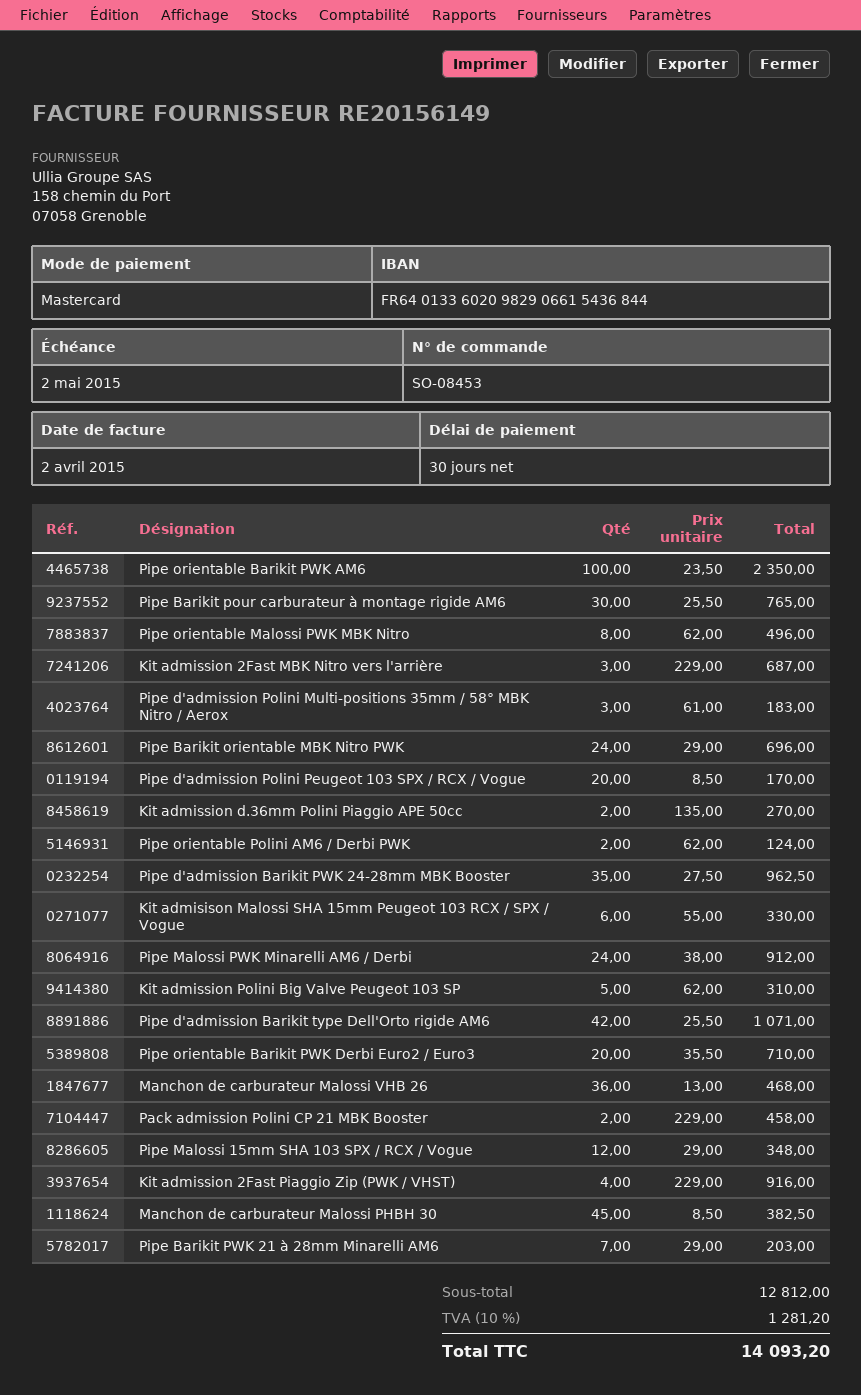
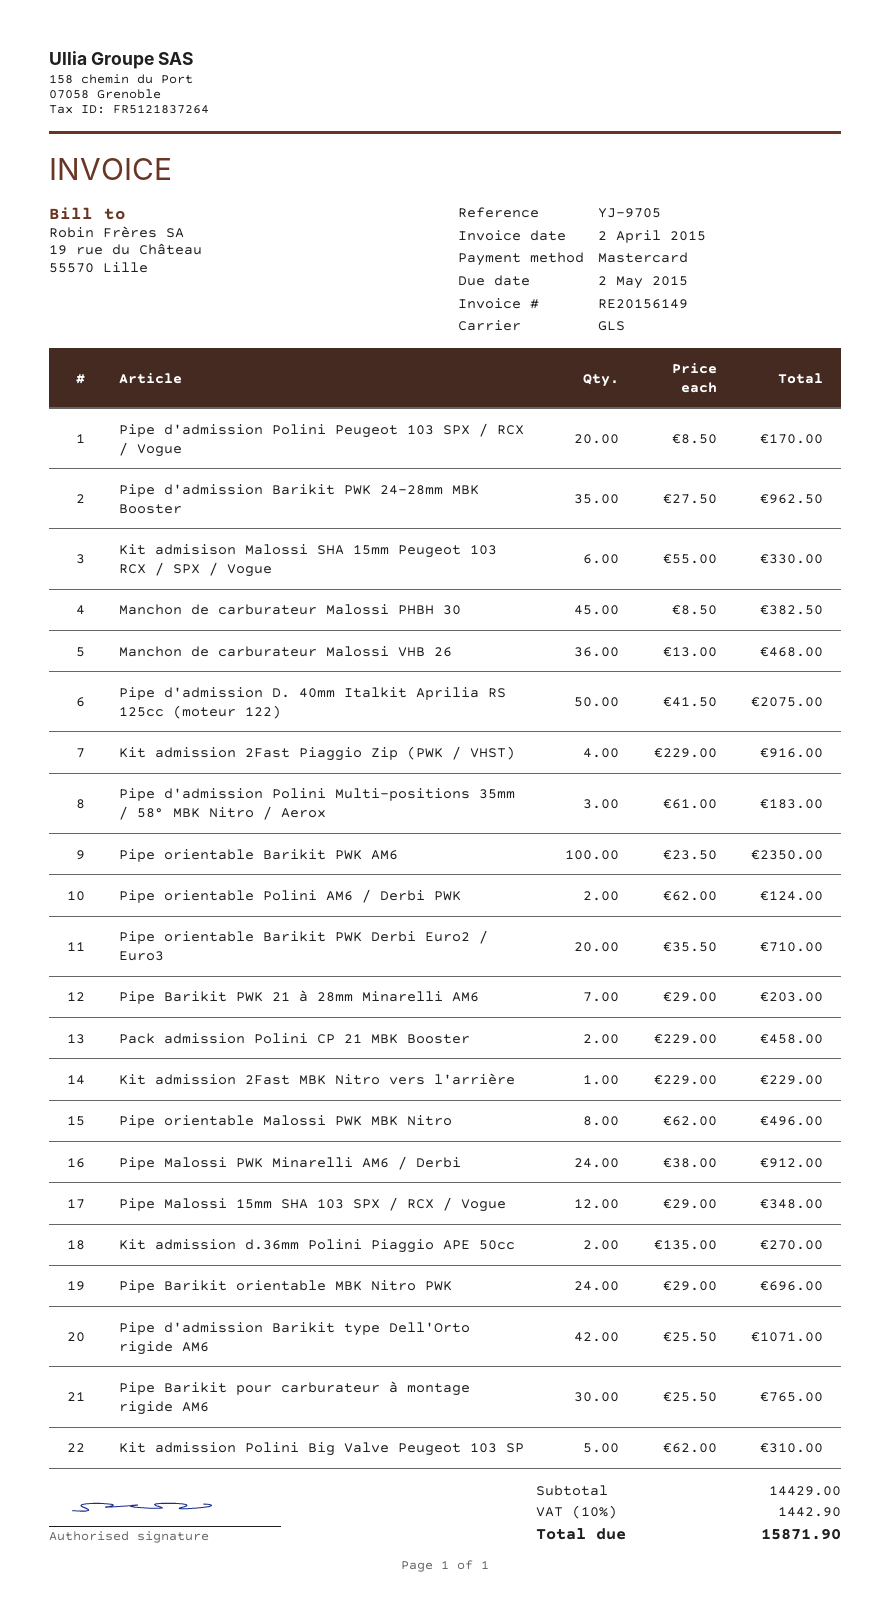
Kit admission 2Fast MBK Nitro vers l'arrière: 3 x 229.00 = 687.00 -> 1 x 229.00 = 229.00
Pipe d'admission D. 40mm Italkit Aprilia RS 125cc (moteur 122): none -> 50 x 41.50 = 2075.00
subtotal: 12812.00 -> 14429.00
tax: 10% = 1281.20 -> 10% = 1442.90
total: 14093.20 -> 15871.90

